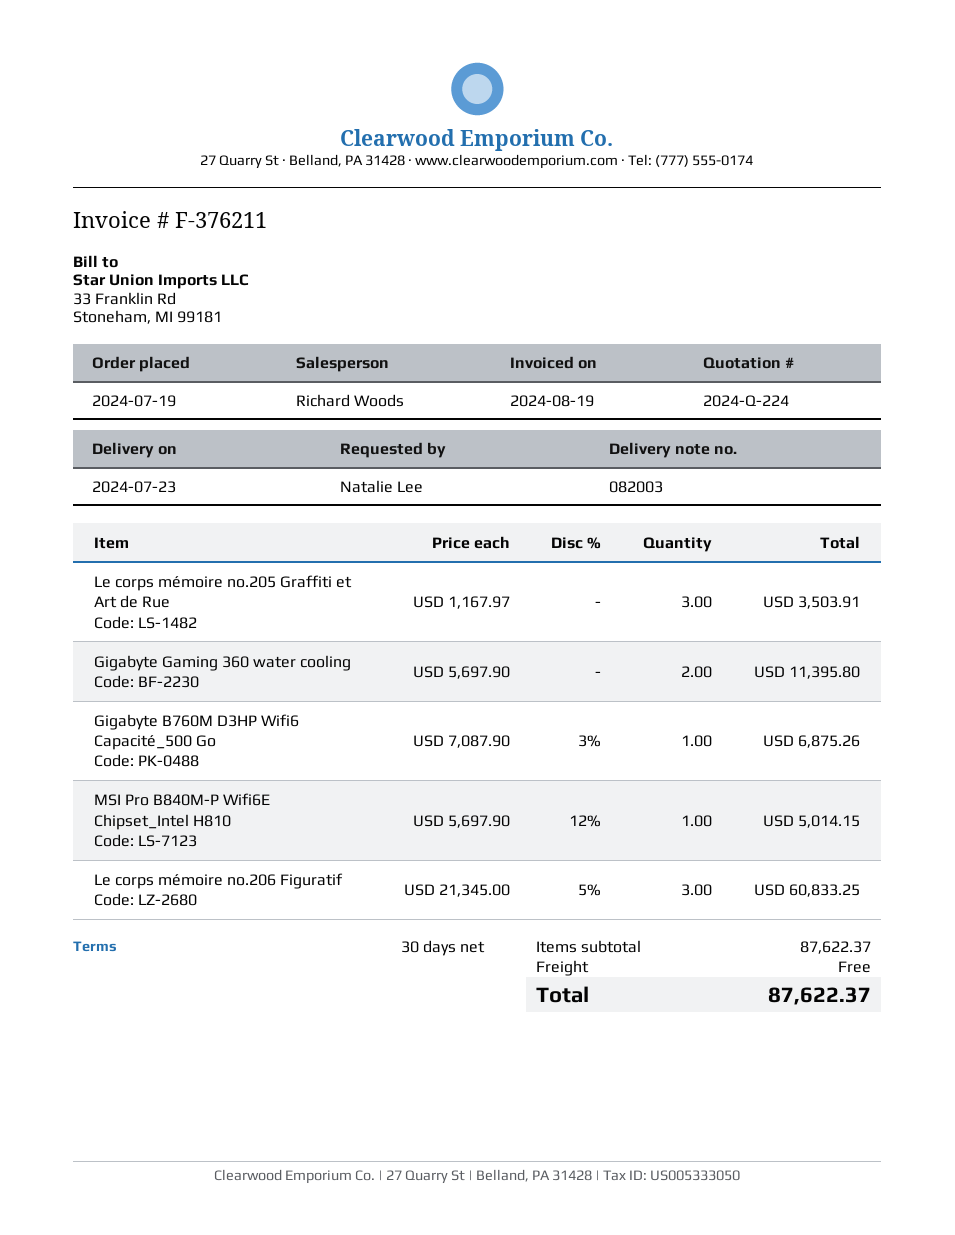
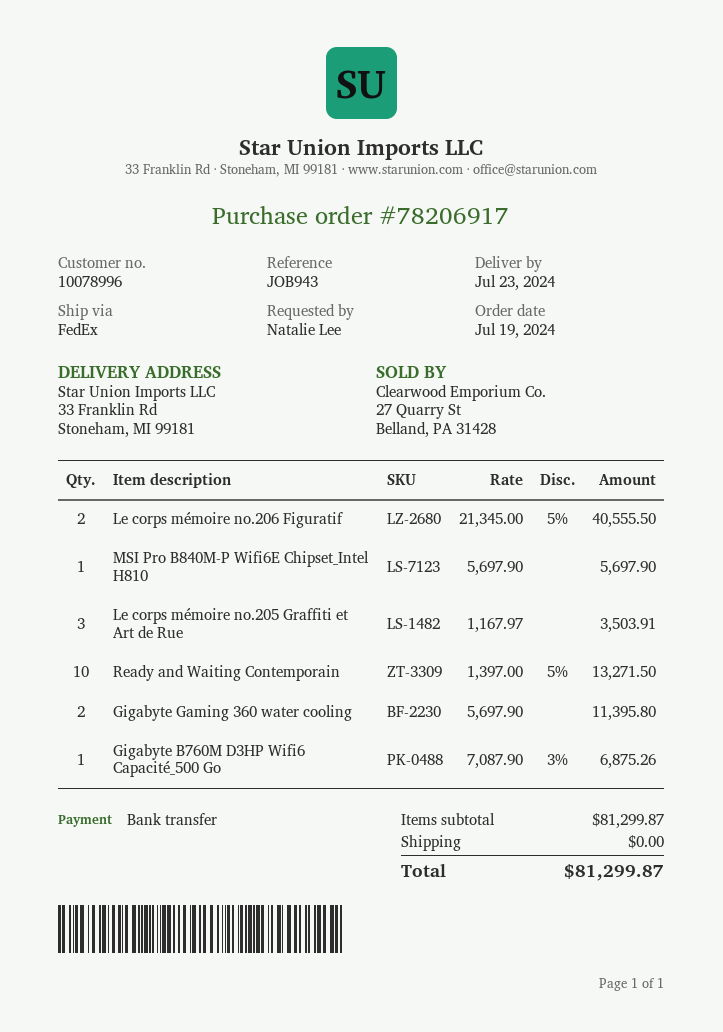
MSI Pro B840M-P Wifi6E Chipset_Intel H810: 1 x 5697.90 - 12% = 5014.15 -> 1 x 5697.90 = 5697.90
Le corps mémoire no.206 Figuratif: 3 x 21345.00 - 5% = 60833.25 -> 2 x 21345.00 - 5% = 40555.50
Ready and Waiting Contemporain: none -> 10 x 1397.00 - 5% = 13271.50
subtotal: 87622.37 -> 81299.87
total: 87622.37 -> 81299.87

